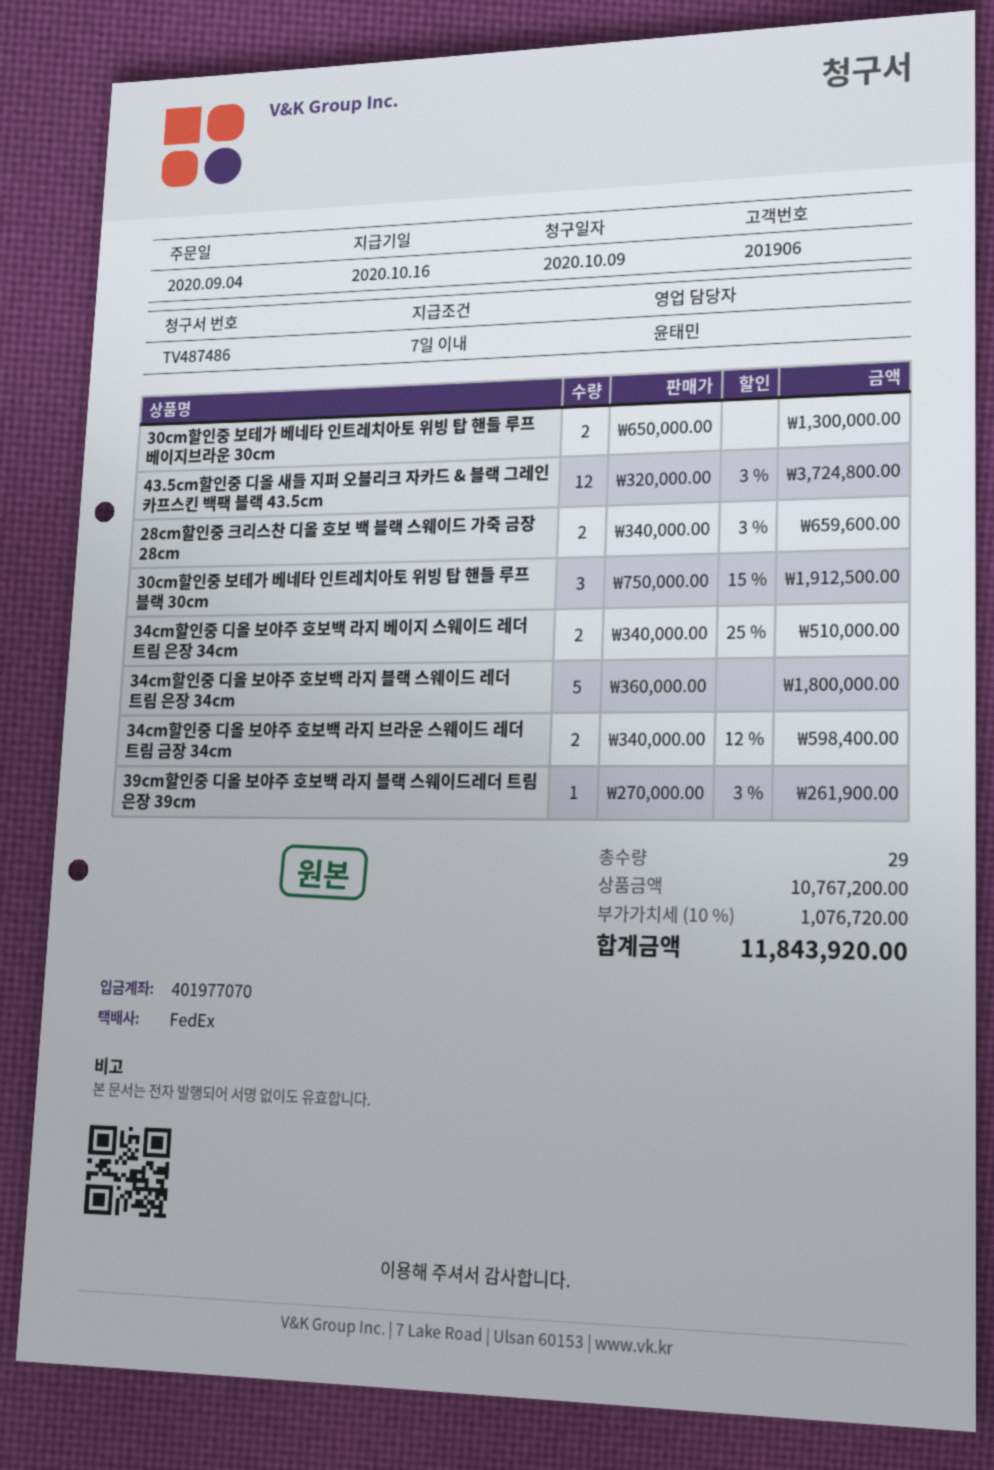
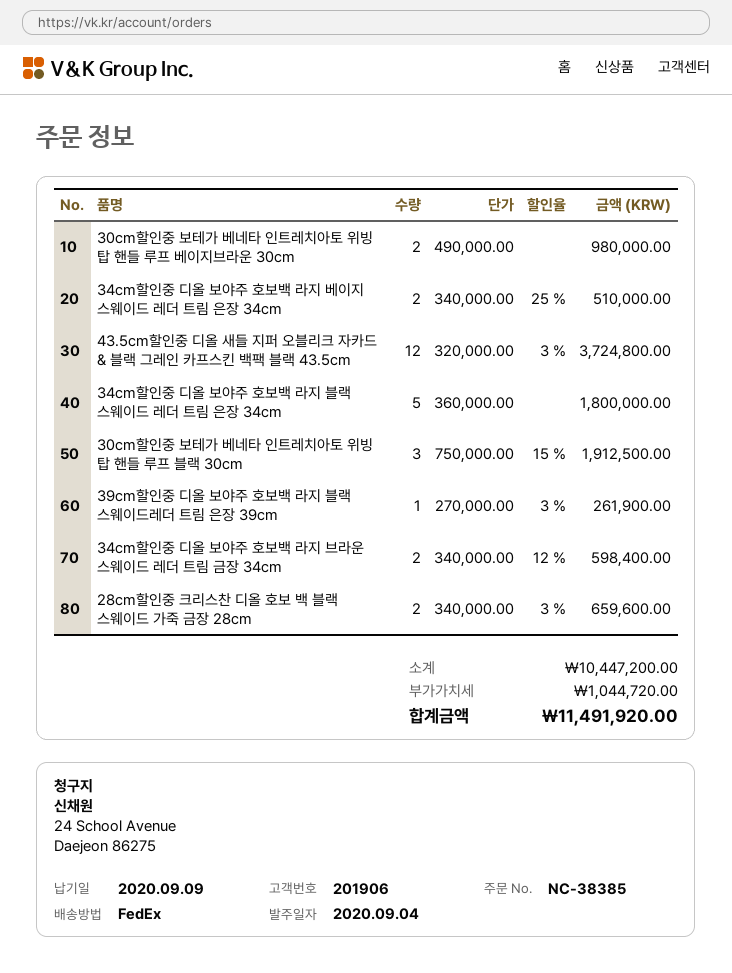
30cm할인중 보테가 베네타 인트레치아토 위빙 탑 핸들 루프 베이지브라운 30cm: 2 x 650000.00 = 1300000.00 -> 2 x 490000.00 = 980000.00
subtotal: 10767200.00 -> 10447200.00
tax: 1076720.00 -> 1044720.00
total: 11843920.00 -> 11491920.00

